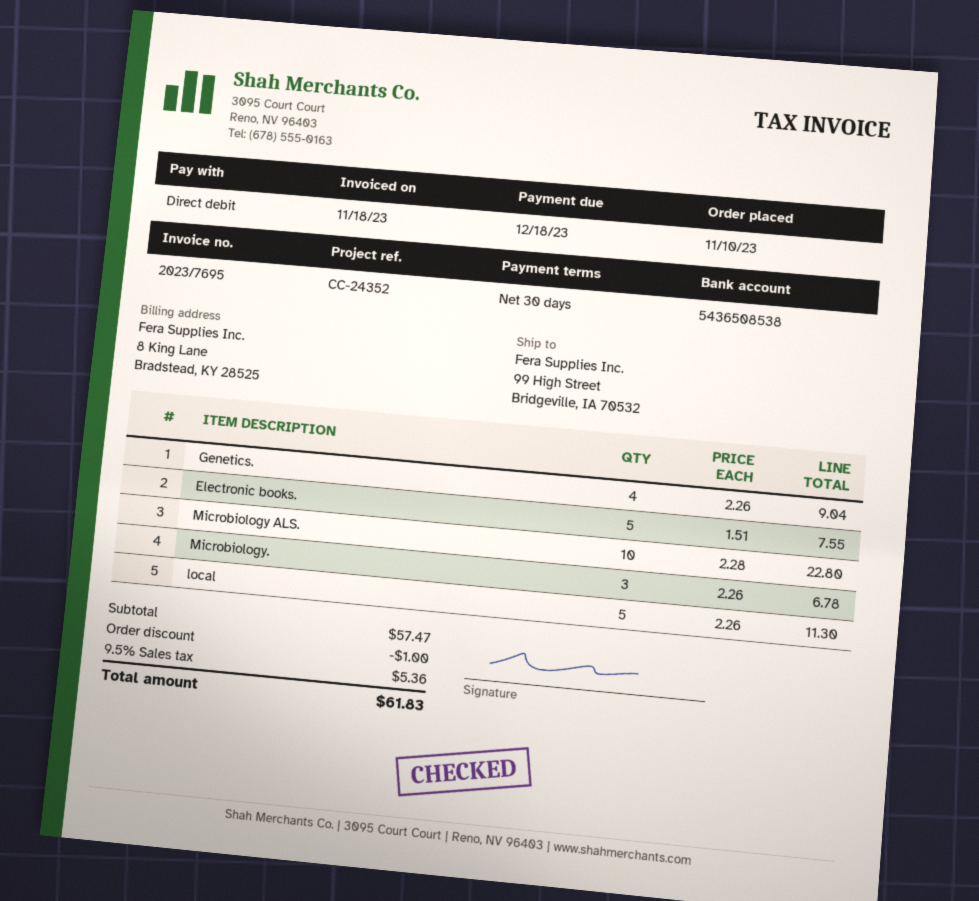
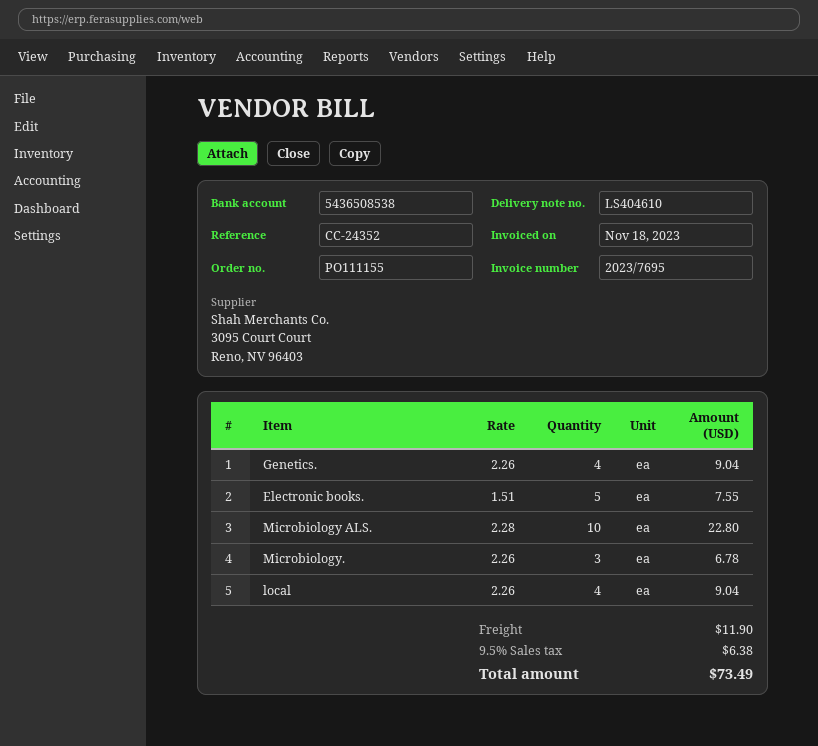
local: 5 x 2.26 = 11.30 -> 4 x 2.26 = 9.04
discount: 1.00 -> none
shipping: none -> 11.90
tax: 9.5% = 5.36 -> 9.5% = 6.38
total: 61.83 -> 73.49

